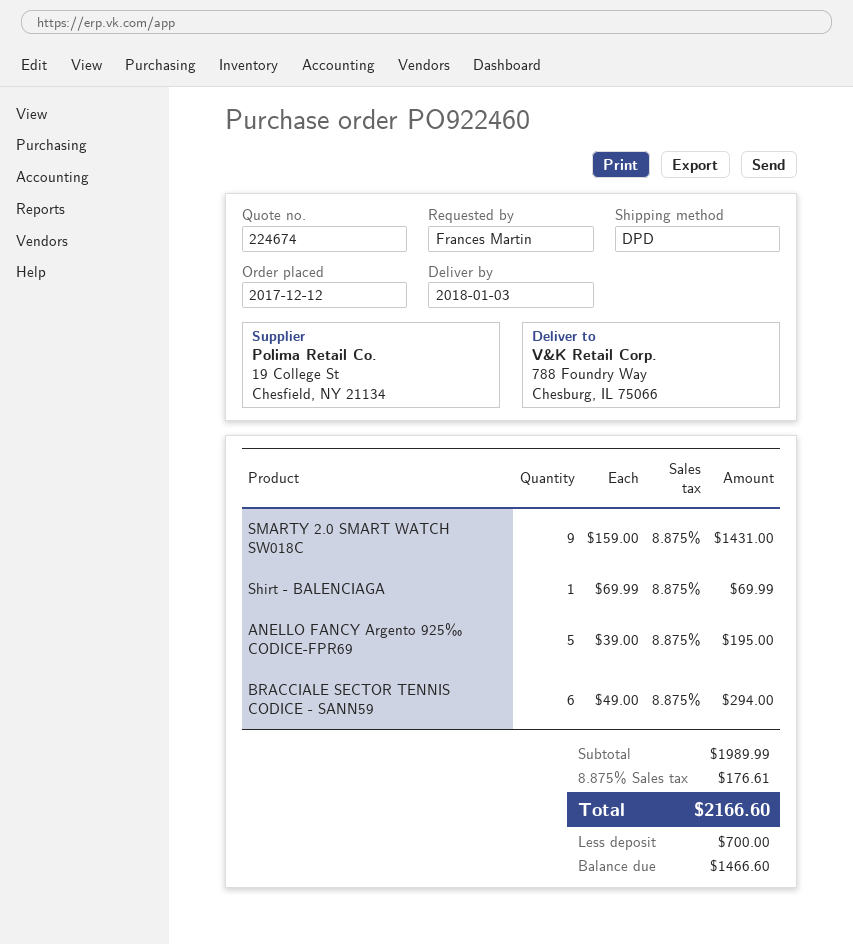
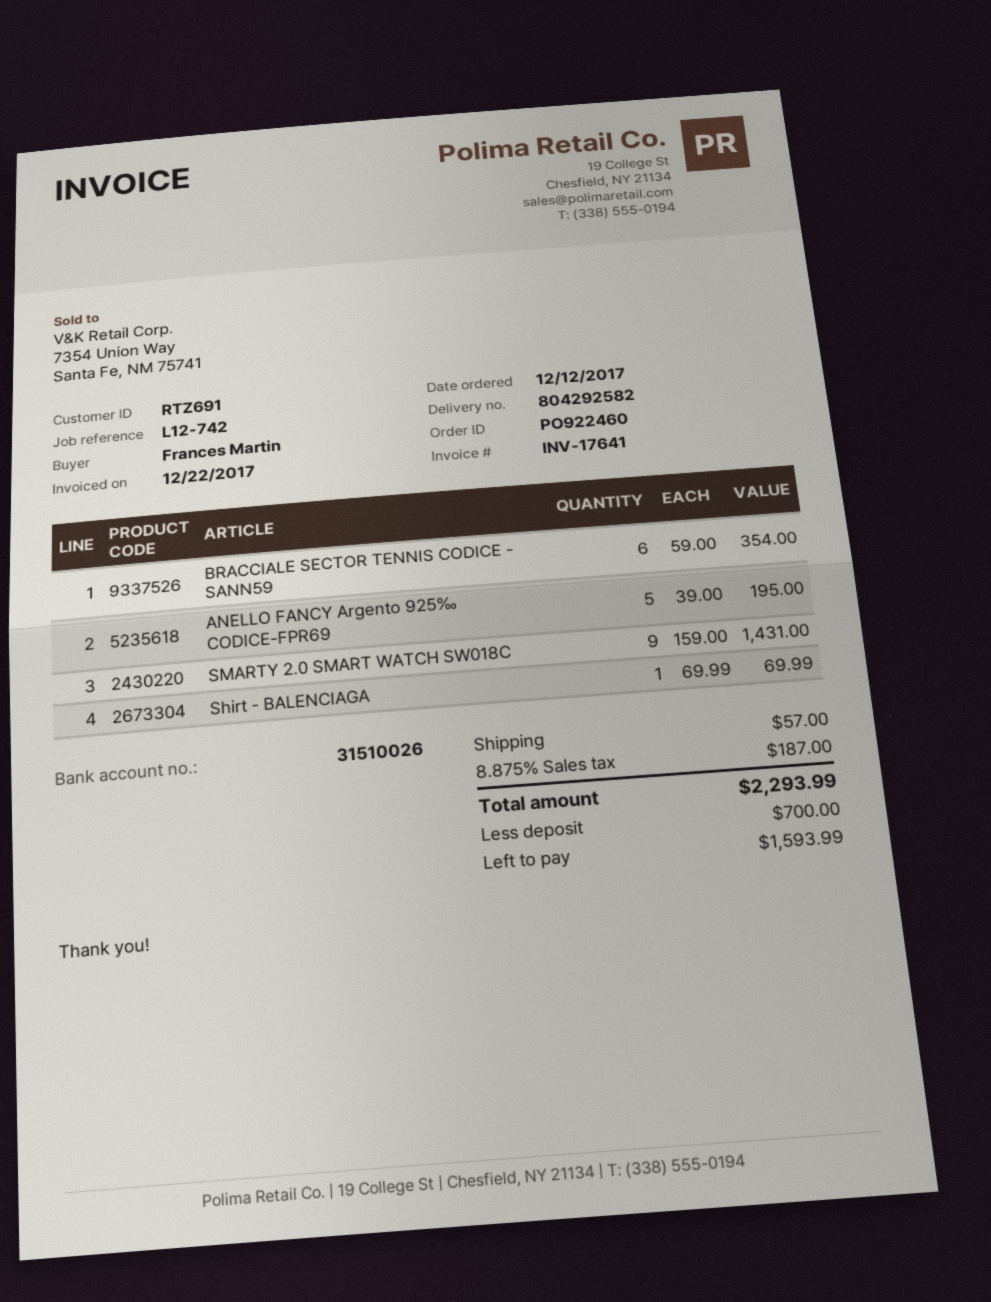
BRACCIALE SECTOR TENNIS CODICE - SANN59: 6 x 49.00 = 294.00 -> 6 x 59.00 = 354.00
shipping: none -> 57.00
tax: 8.875% = 176.61 -> 8.875% = 187.00
total: 2166.60 -> 2293.99
balance: 1466.60 -> 1593.99

